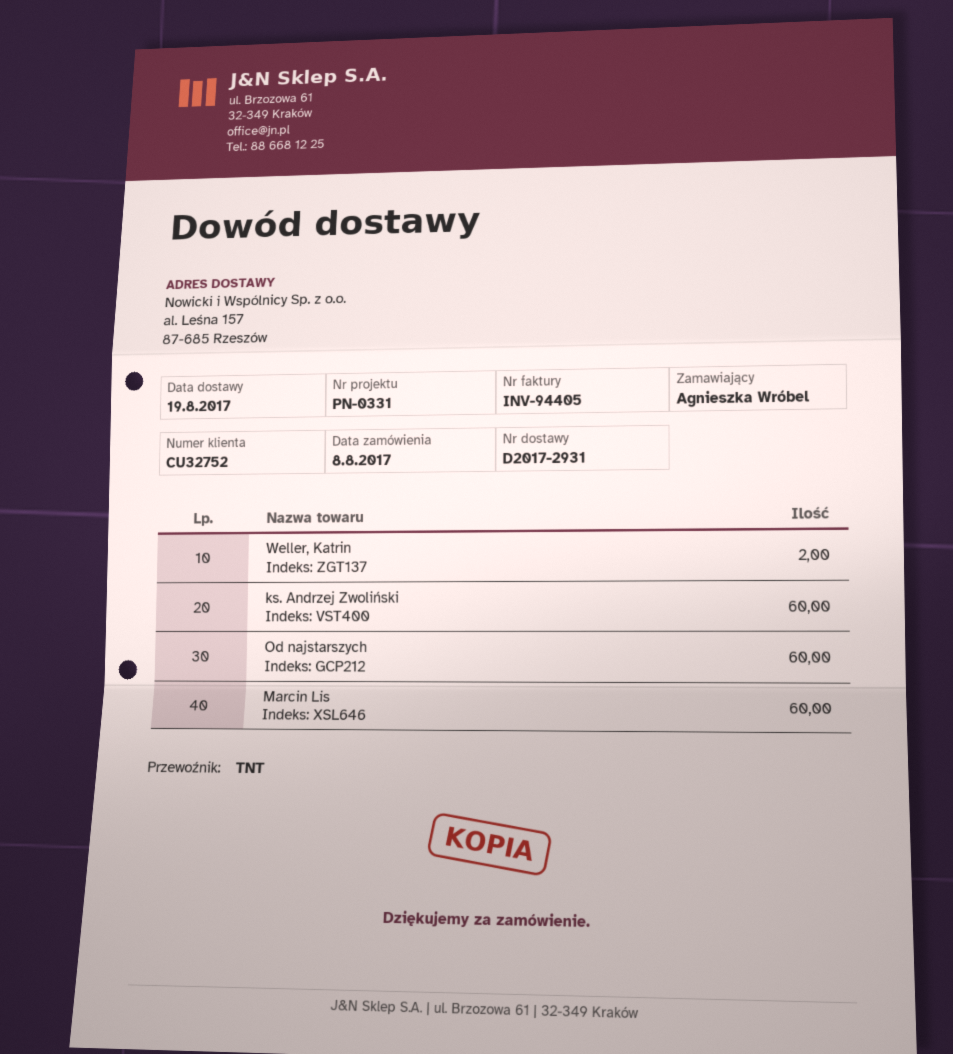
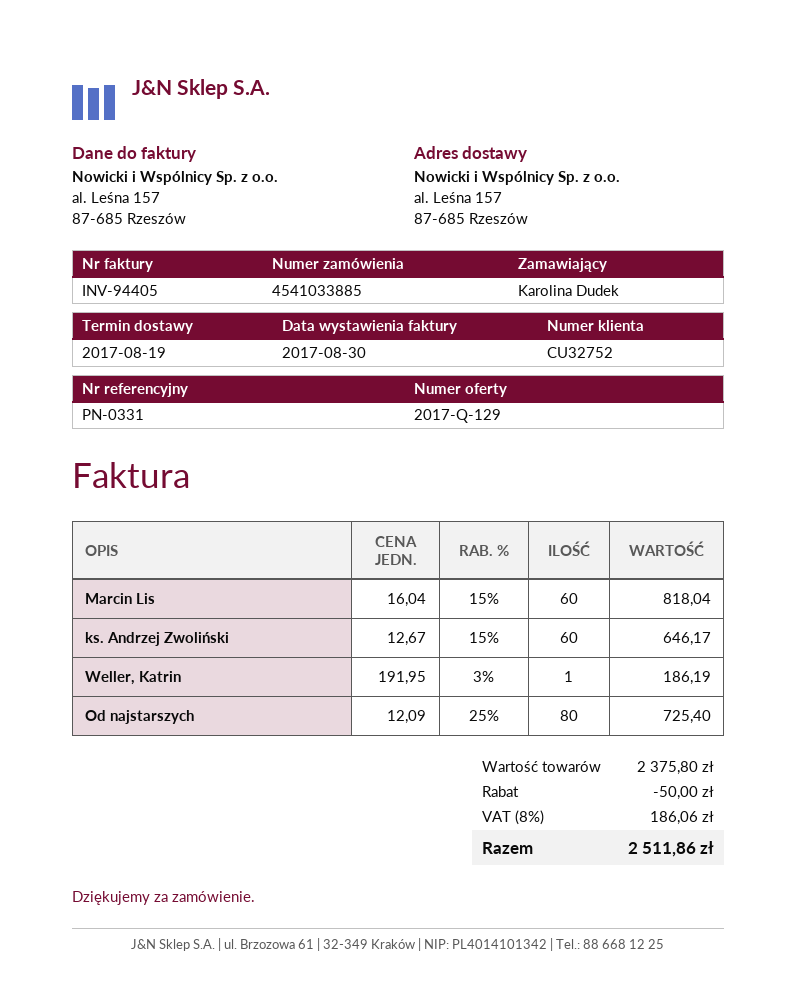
ordered by: Agnieszka Wróbel -> Karolina Dudek
Weller, Katrin: 2 -> 1
Od najstarszych: 60 -> 80

